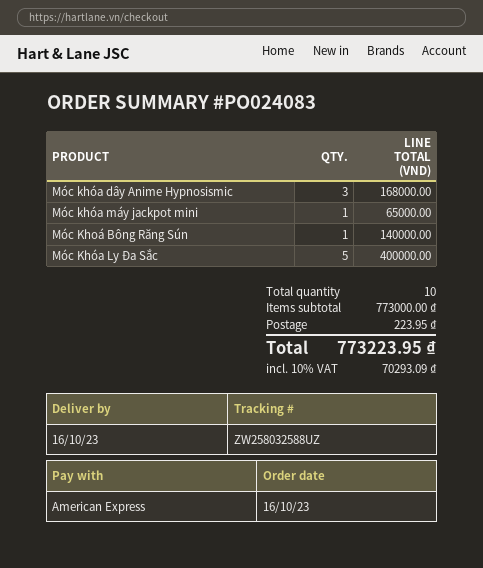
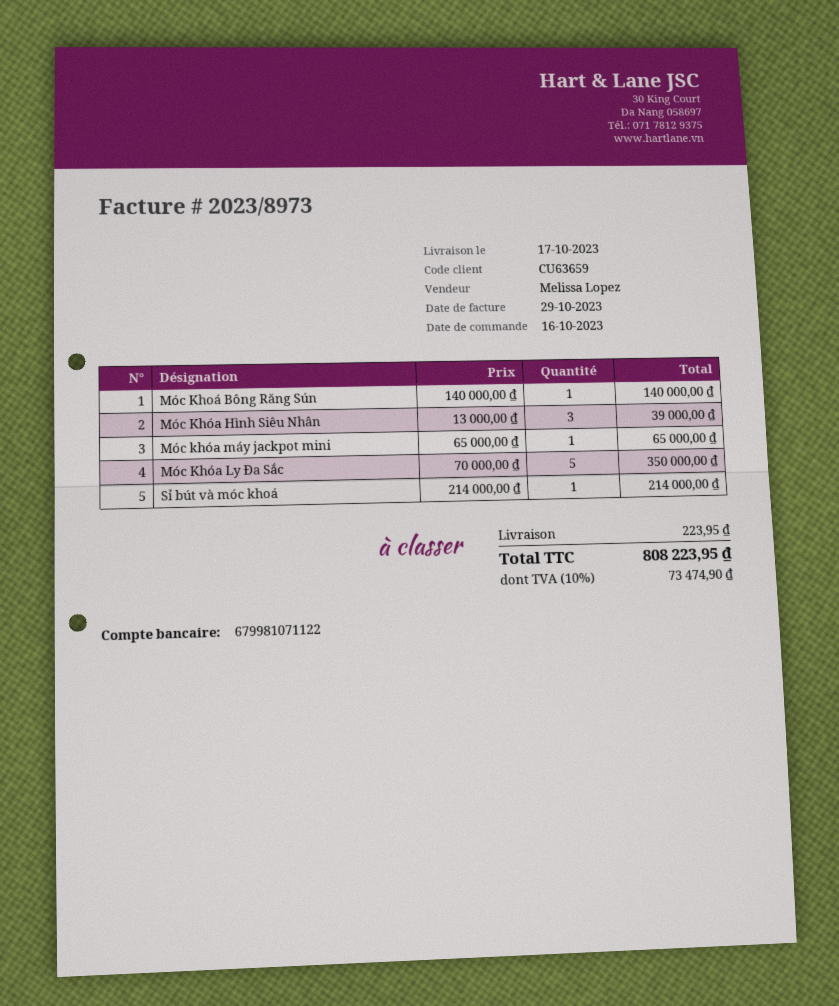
delivery date: 2023-10-16 -> 2023-10-17
Móc khóa dây Anime Hypnosismic: 3 for 168000.00 -> none
Móc Khóa Ly Đa Sắc: 5 for 400000.00 -> 5 for 350000.00
Móc Khóa Hình Siêu Nhân: none -> 3 for 39000.00
Sỉ bút và móc khoá: none -> 1 for 214000.00
tax: 10% = 70293.09 -> 10% = 73474.90
total: 773223.95 -> 808223.95

